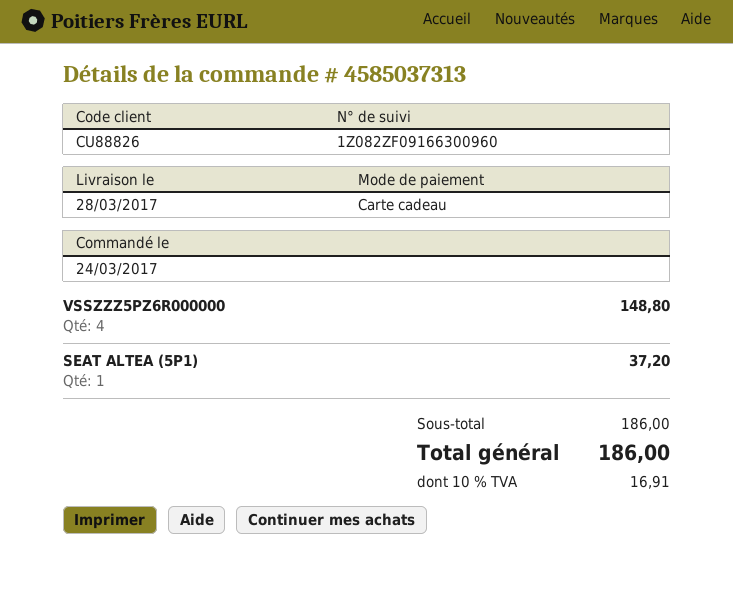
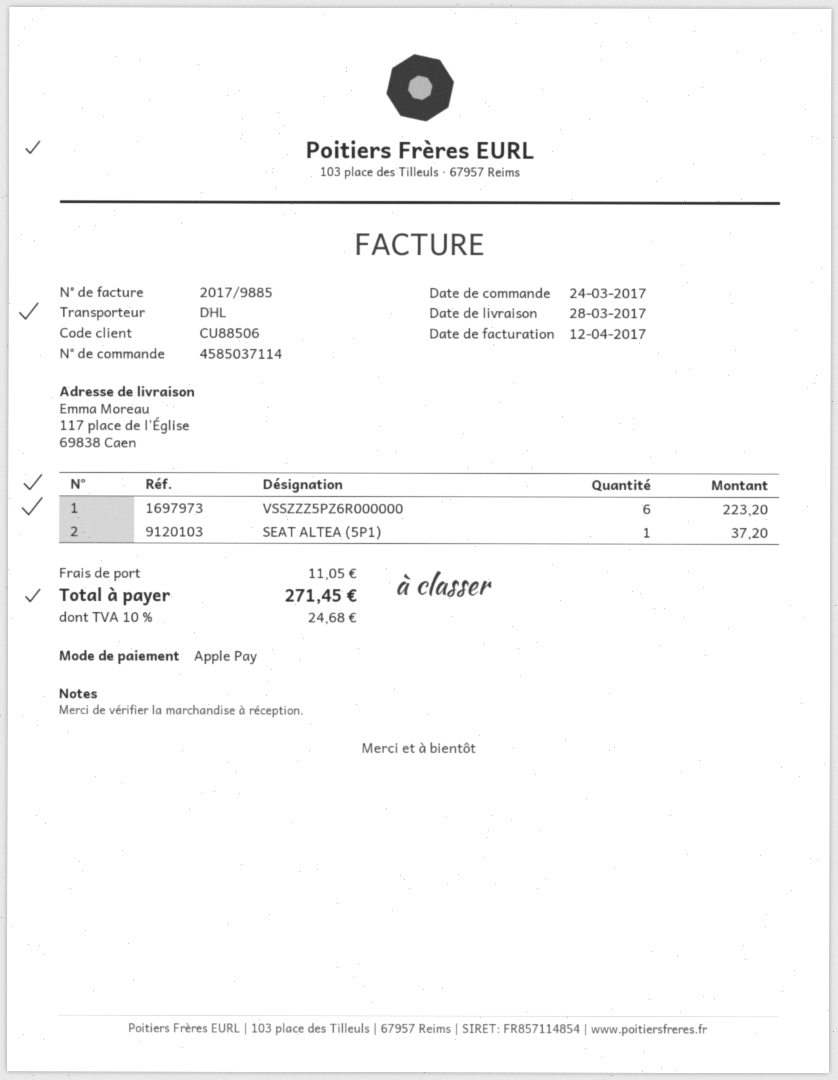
order number: 4585037313 -> 4585037114
customer number: CU88826 -> CU88506
payment method: gift card -> Apple Pay
VSSZZZ5PZ6R000000: 4 for 148.80 -> 6 for 223.20
shipping: none -> 11.05
tax: 10% = 16.91 -> 10% = 24.68
total: 186.00 -> 271.45

